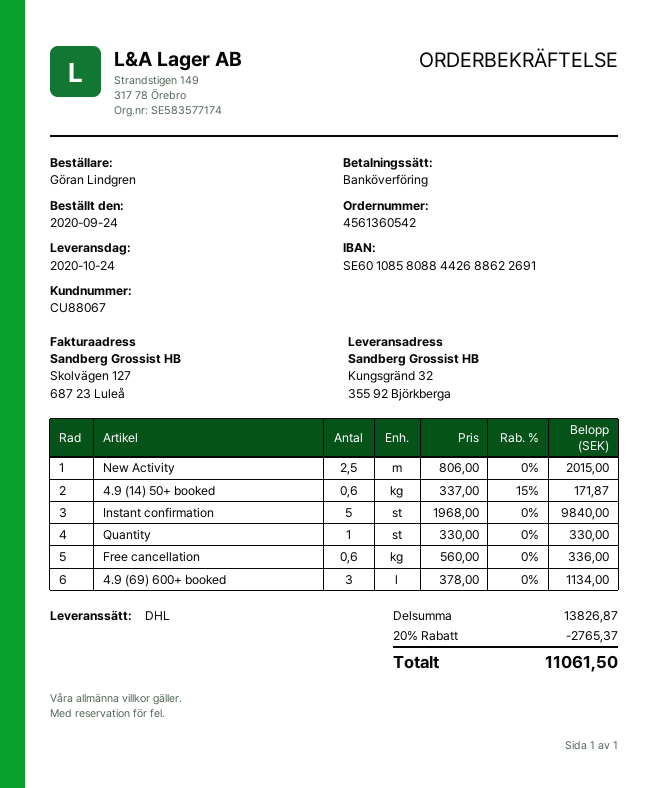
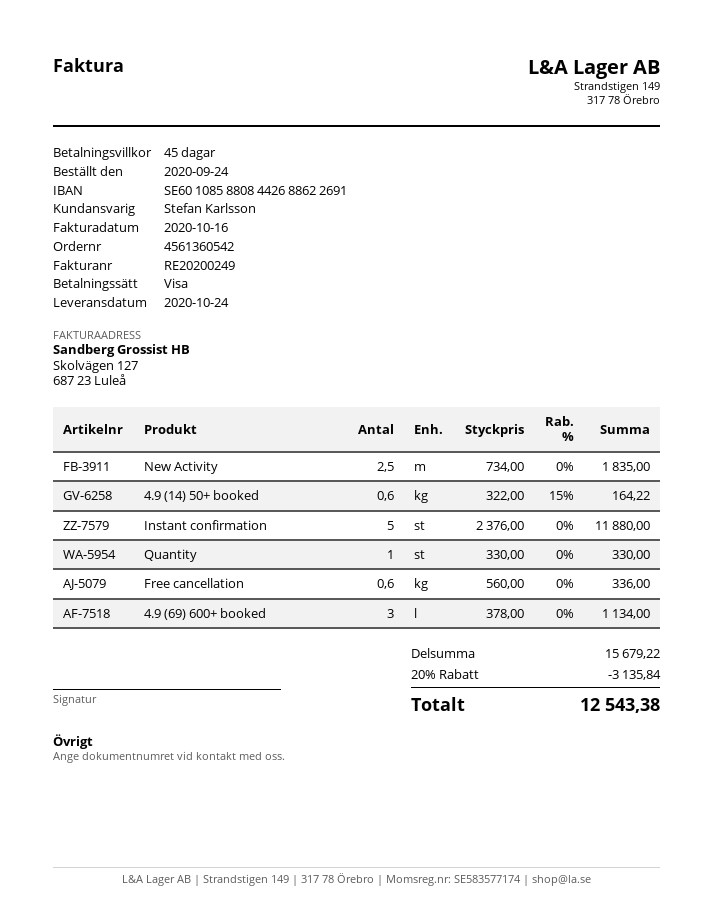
payment method: bank transfer -> Visa
bank account: SE6010858088442688622691 -> SE6010858808442688622691
New Activity: 2.5 x 806.00 = 2015.00 -> 2.5 x 734.00 = 1835.00
4.9 (14) 50+ booked: 0.6 x 337.00 - 15% = 171.87 -> 0.6 x 322.00 - 15% = 164.22
Instant confirmation: 5 x 1968.00 = 9840.00 -> 5 x 2376.00 = 11880.00
subtotal: 13826.87 -> 15679.22
discount: 20% = 2765.37 -> 20% = 3135.84
total: 11061.50 -> 12543.38

